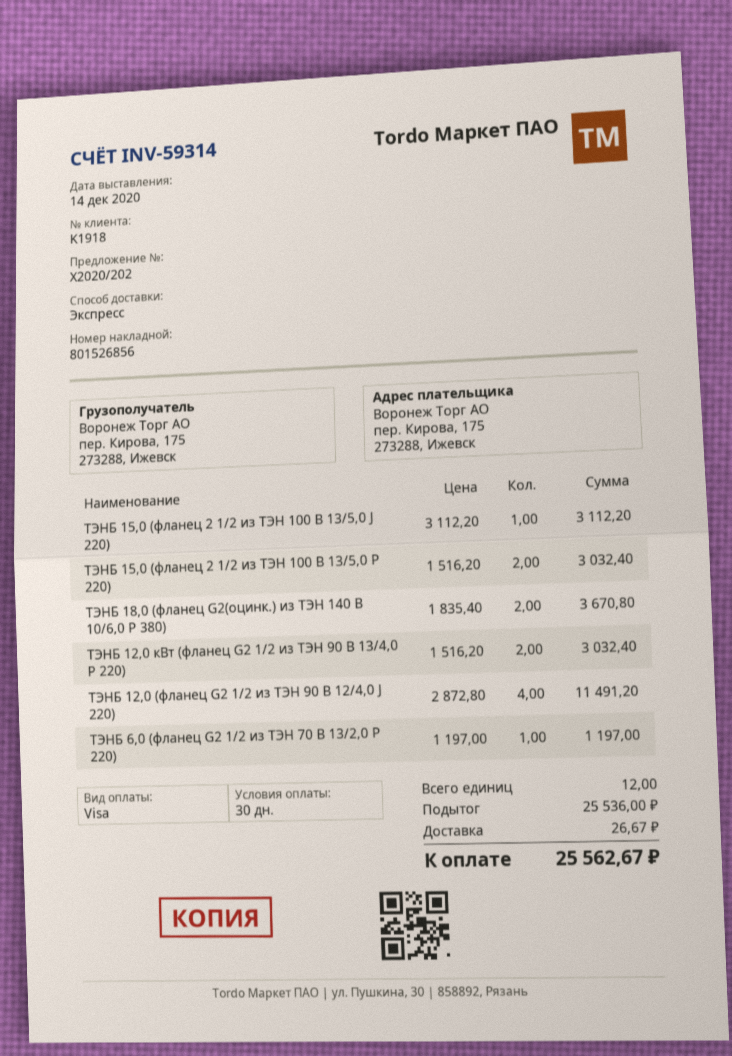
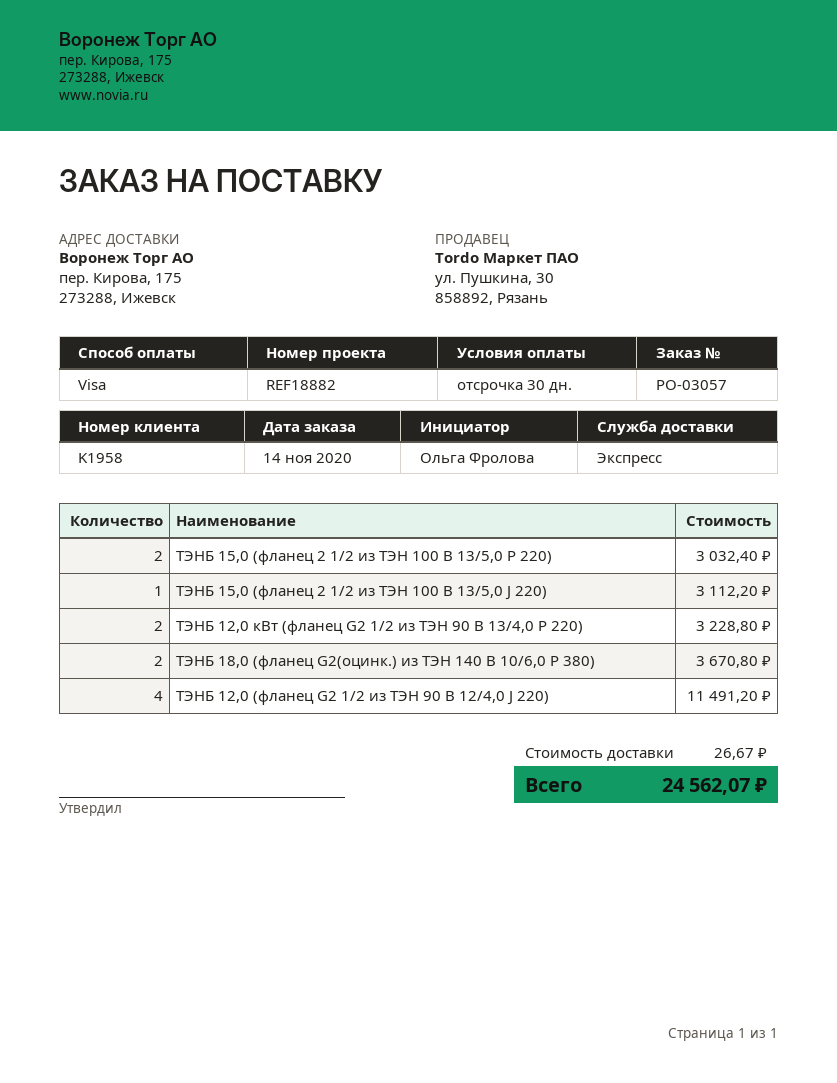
customer number: K1918 -> K1958
ТЭНБ 12,0 кВт (фланец G2 1/2 из ТЭН 90 В 13/4,0 Р 220): 2 for 3032.40 -> 2 for 3228.80
ТЭНБ 6,0 (фланец G2 1/2 из ТЭН 70 В 13/2,0 Р 220): 1 for 1197.00 -> none
total: 25562.67 -> 24562.07

